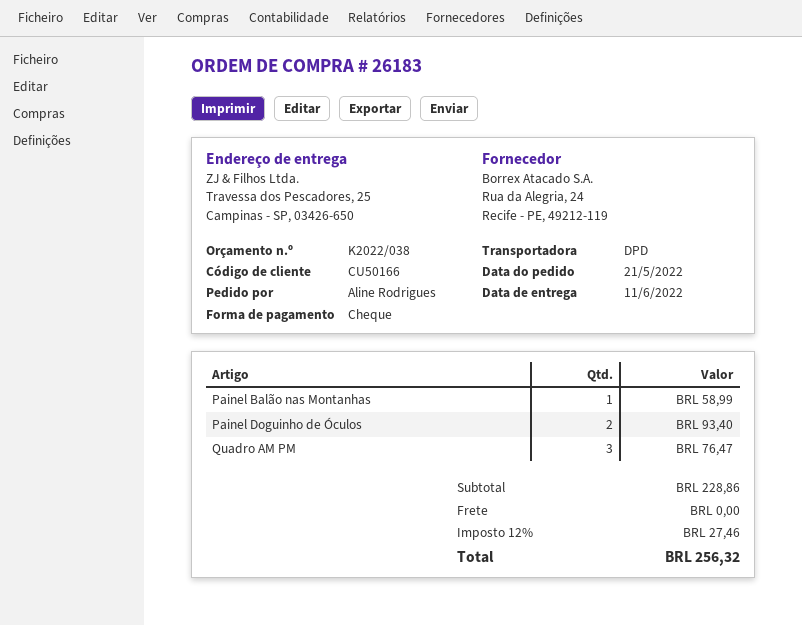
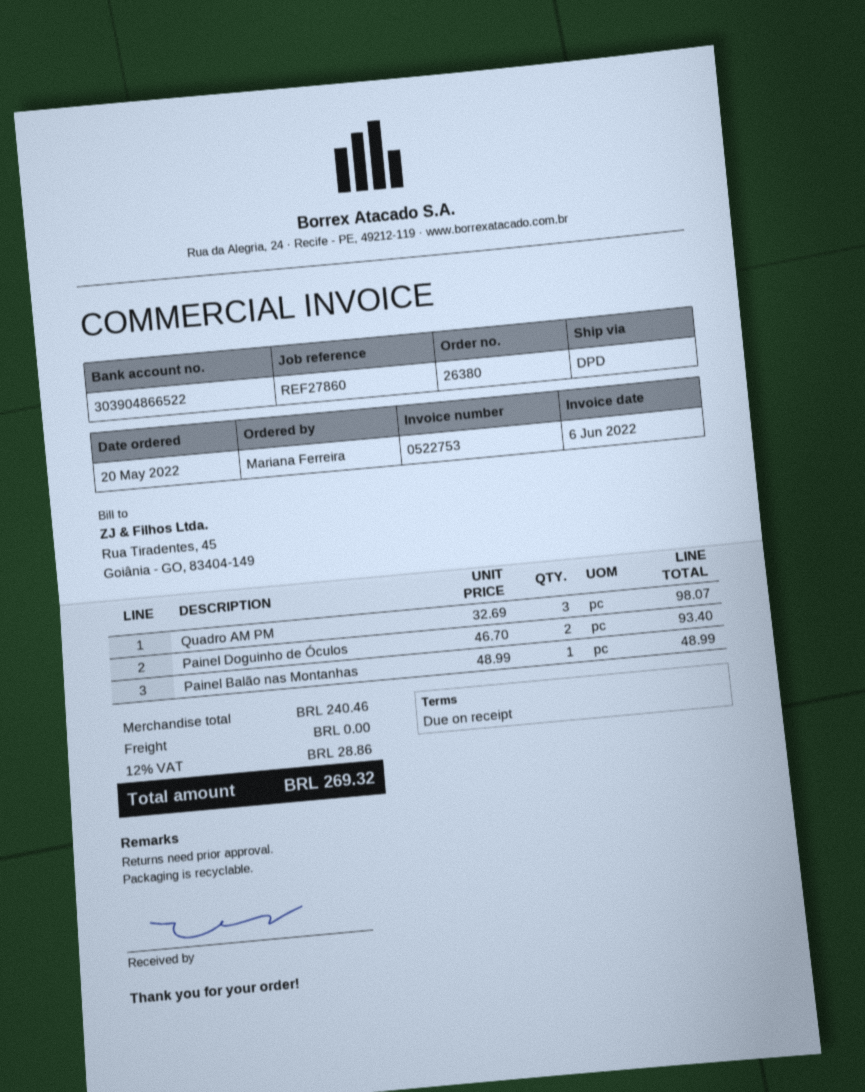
order number: 26183 -> 26380
order date: 2022-05-21 -> 2022-05-20
ordered by: Aline Rodrigues -> Mariana Ferreira
Painel Balão nas Montanhas: 1 for 58.99 -> 1 for 48.99
Quadro AM PM: 3 for 76.47 -> 3 for 98.07
subtotal: 228.86 -> 240.46
tax: 12% = 27.46 -> 12% = 28.86
total: 256.32 -> 269.32

